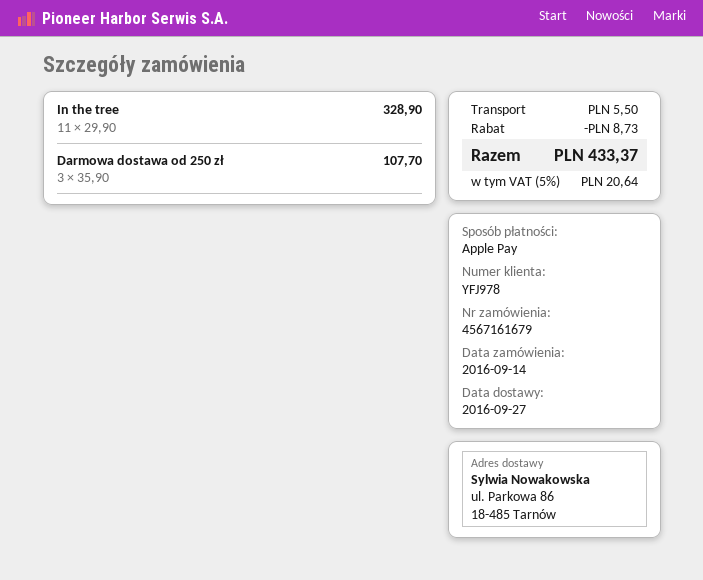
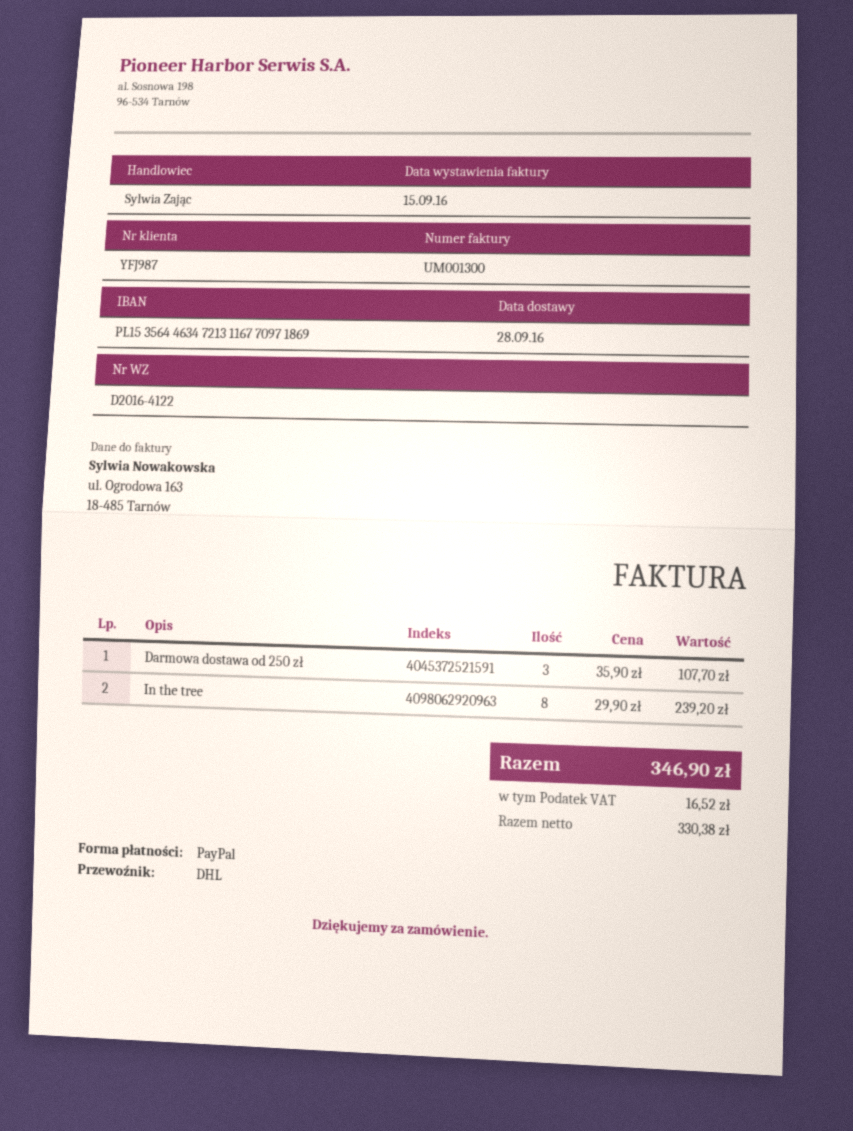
delivery date: 2016-09-27 -> 2016-09-28
customer number: YFJ978 -> YFJ987
payment method: Apple Pay -> PayPal
In the tree: 11 x 29.90 = 328.90 -> 8 x 29.90 = 239.20
discount: 8.73 -> none
shipping: 5.50 -> none
tax: 20.64 -> 16.52
total: 433.37 -> 346.90

